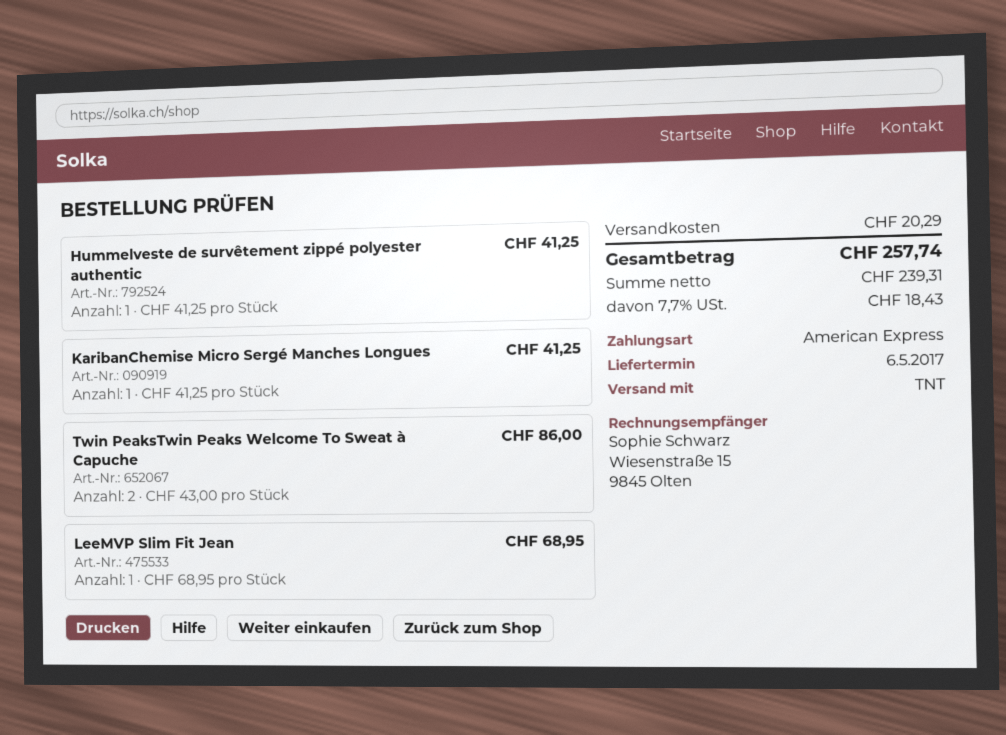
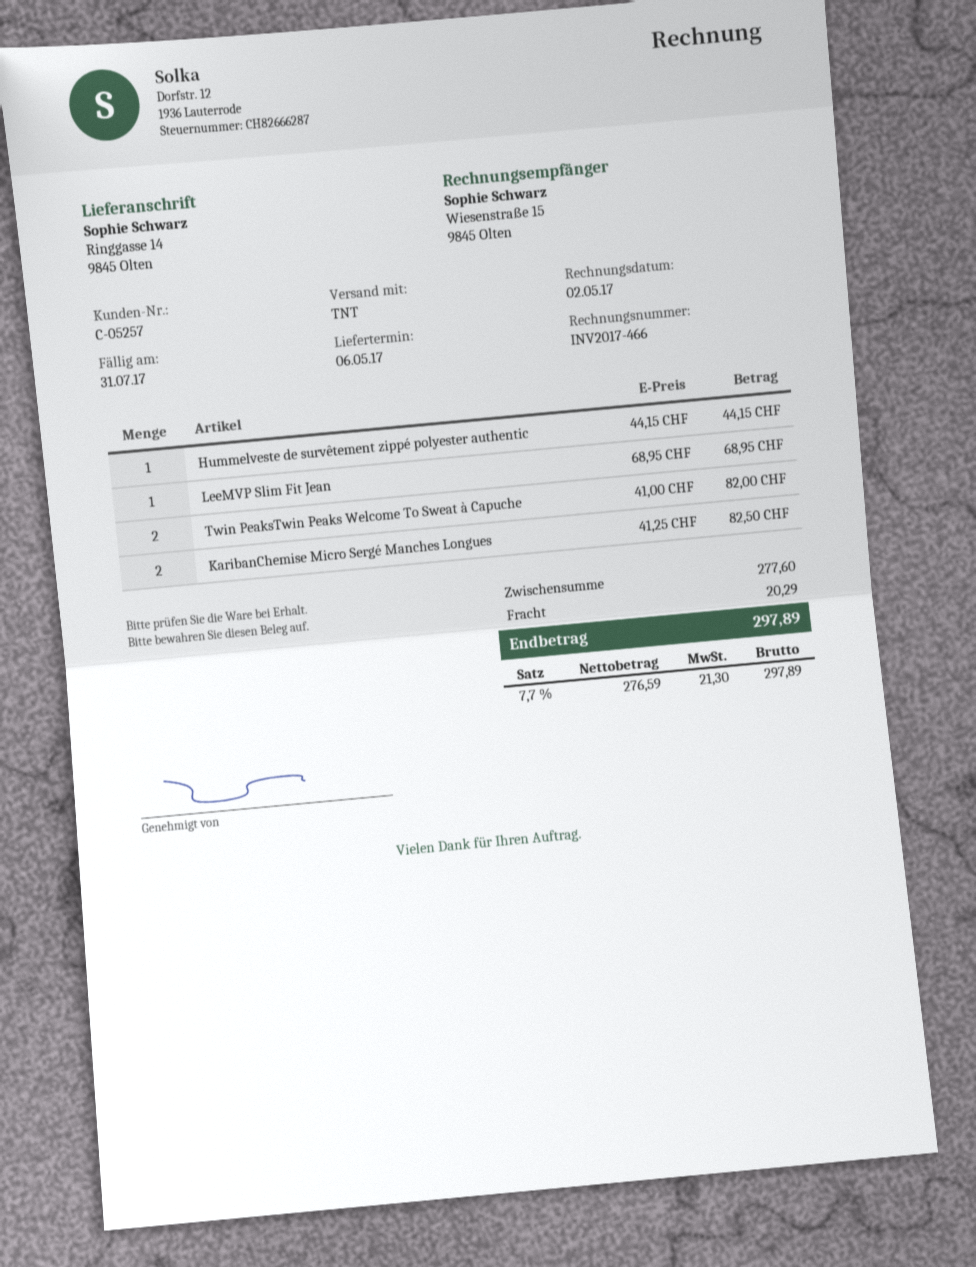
Hummelveste de survêtement zippé polyester authentic: 1 x 41.25 = 41.25 -> 1 x 44.15 = 44.15
KaribanChemise Micro Sergé Manches Longues: 1 x 41.25 = 41.25 -> 2 x 41.25 = 82.50
Twin PeaksTwin Peaks Welcome To Sweat à Capuche: 2 x 43.00 = 86.00 -> 2 x 41.00 = 82.00
net: 239.31 -> 276.59
tax: 7.7% = 18.43 -> 7.7% = 21.30
total: 257.74 -> 297.89

